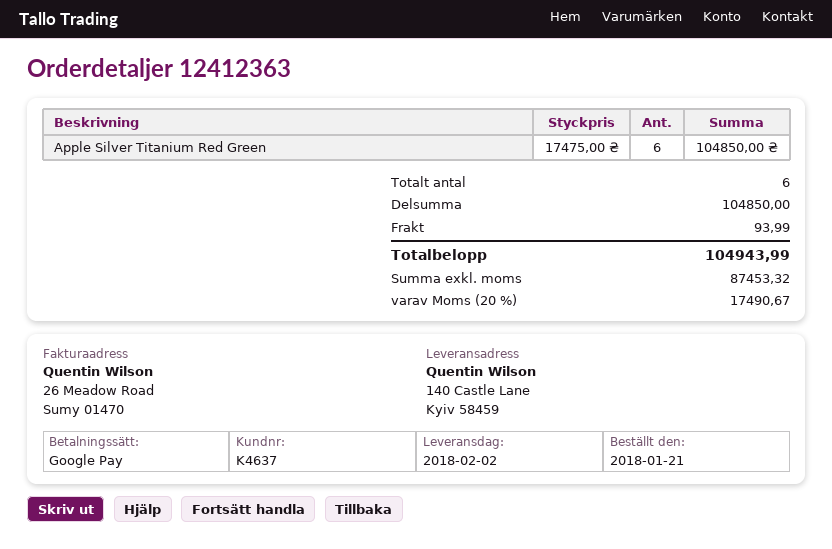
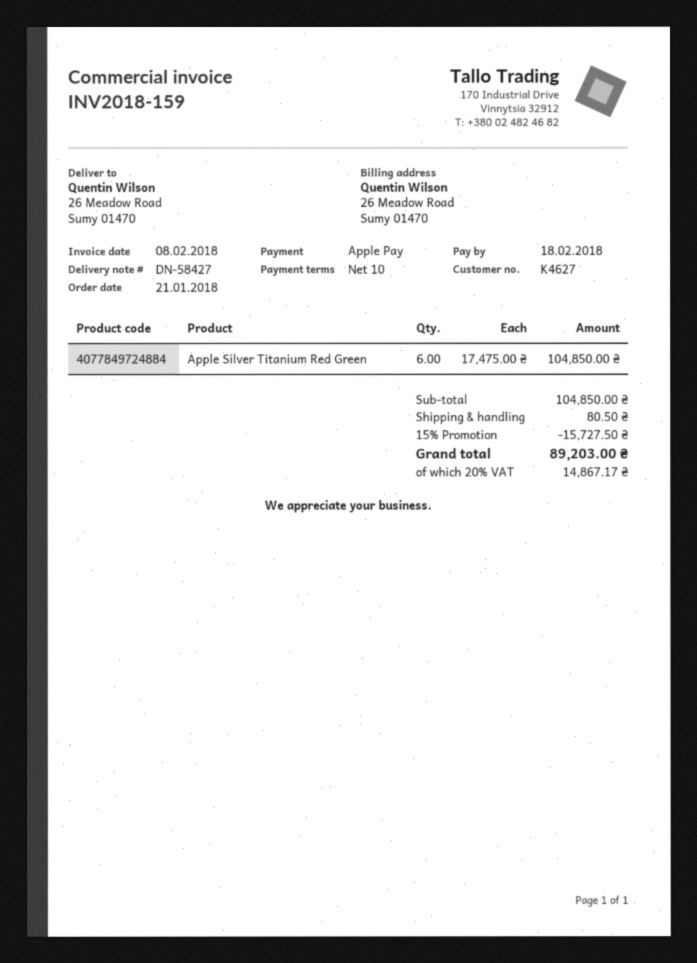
customer number: K4637 -> K4627
payment method: Google Pay -> Apple Pay
ship to: 140 Castle Lane, Kyiv 58459 -> 26 Meadow Road, Sumy 01470
discount: none -> 15% = 15727.50
shipping: 93.99 -> 80.50
tax: 20% = 17490.67 -> 20% = 14867.17
total: 104943.99 -> 89203.00

